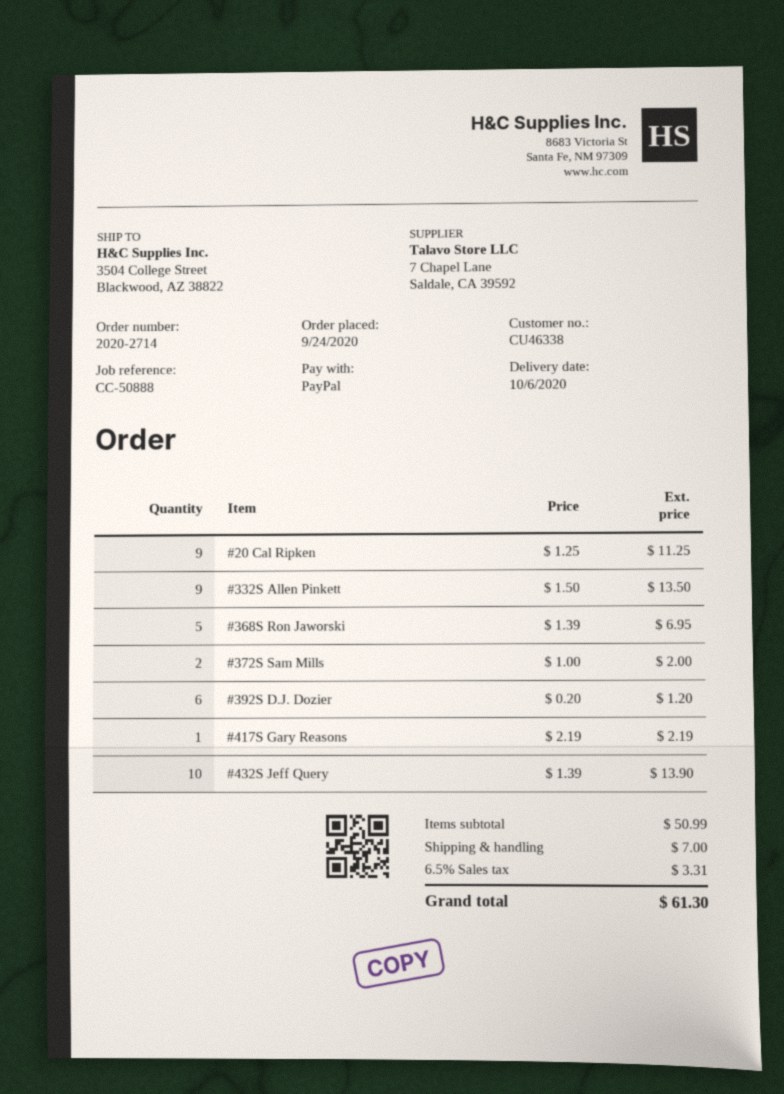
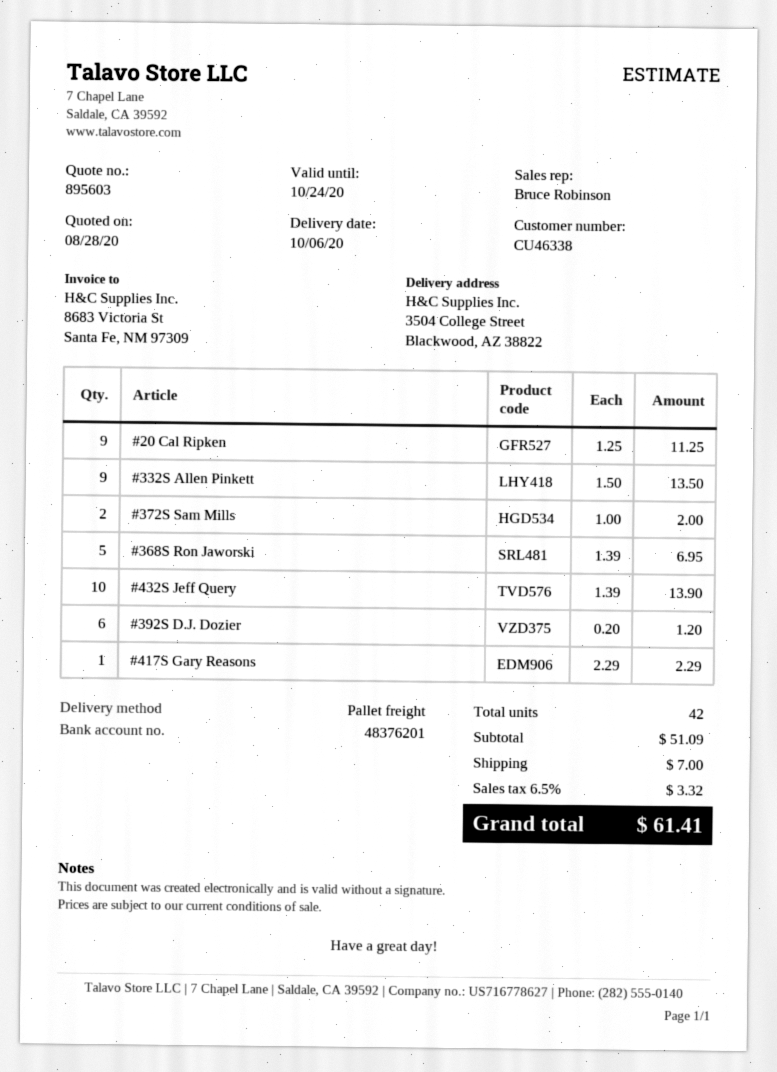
#417S Gary Reasons: 1 x 2.19 = 2.19 -> 1 x 2.29 = 2.29
subtotal: 50.99 -> 51.09
tax: 6.5% = 3.31 -> 6.5% = 3.32
total: 61.30 -> 61.41

